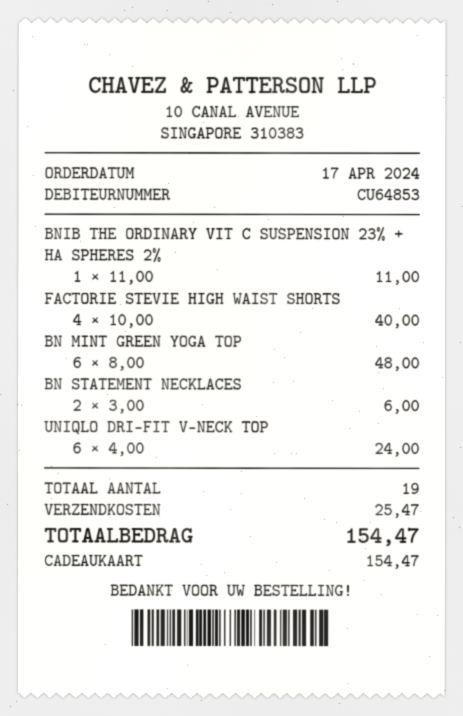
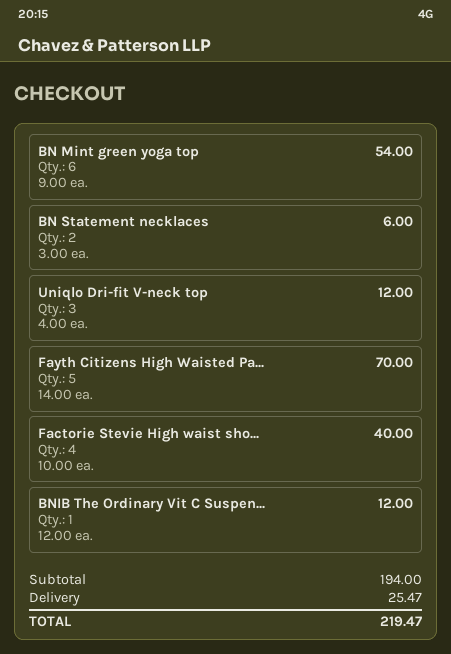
BNIB THE ORDINARY VIT C SUSPENSION 23% + HA SPHERES 2%: 1 x 11.00 = 11.00 -> 1 x 12.00 = 12.00
BN MINT GREEN YOGA TOP: 6 x 8.00 = 48.00 -> 6 x 9.00 = 54.00
UNIQLO DRI-FIT V-NECK TOP: 6 x 4.00 = 24.00 -> 3 x 4.00 = 12.00
Fayth Citizens High Waisted Pa...: none -> 5 x 14.00 = 70.00
total: 154.47 -> 219.47

